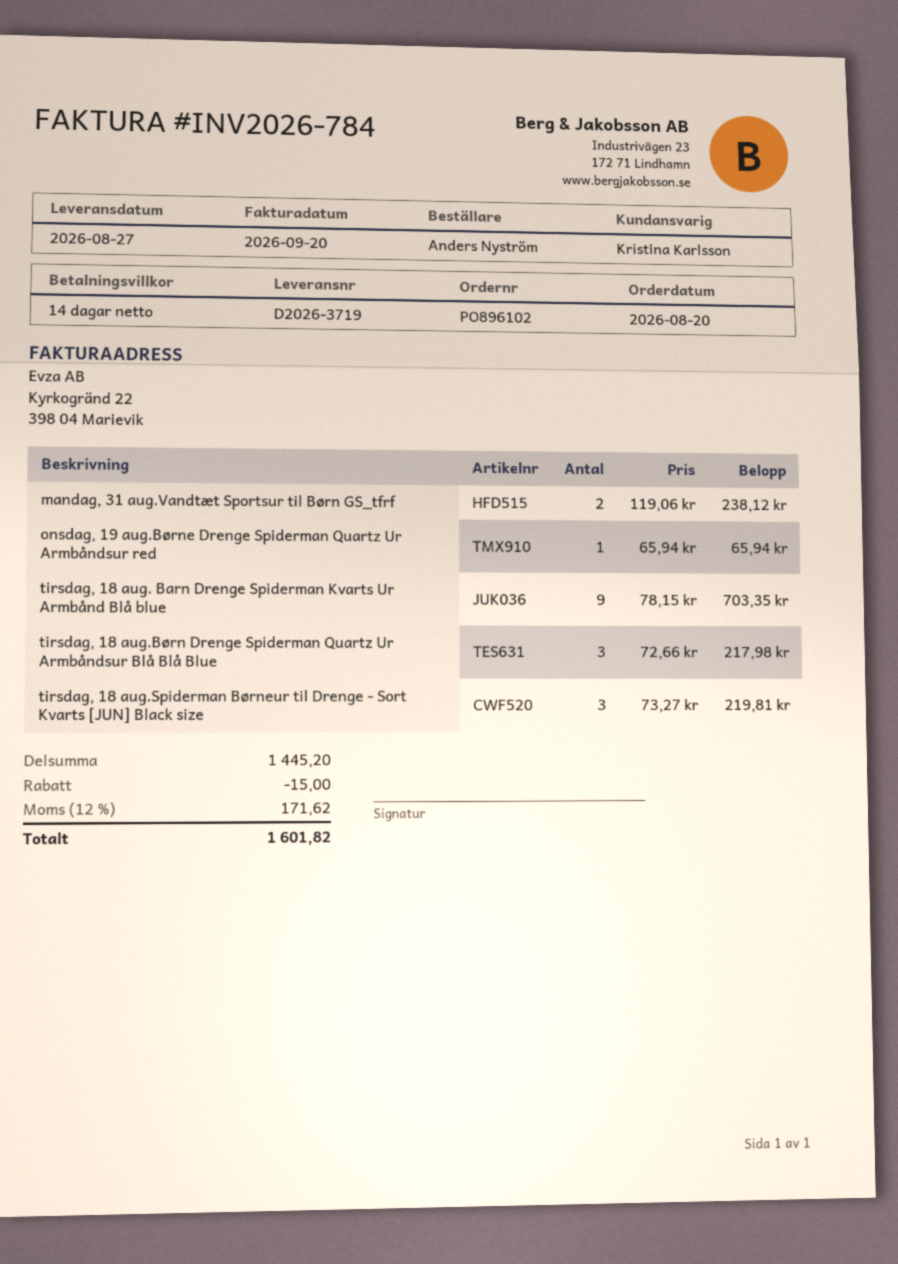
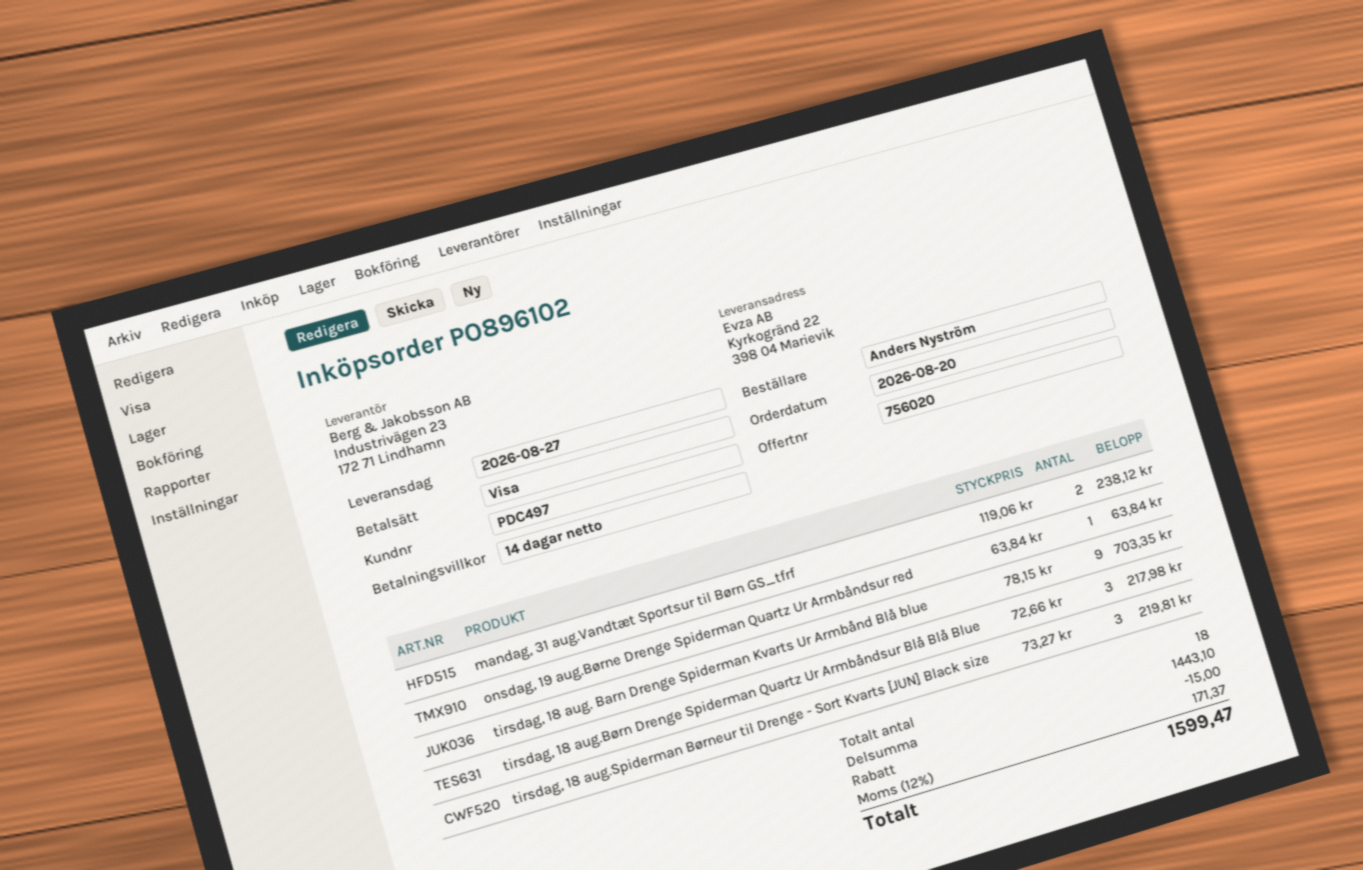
onsdag, 19 aug.Børne Drenge Spiderman Quartz Ur Armbåndsur red: 1 x 65.94 = 65.94 -> 1 x 63.84 = 63.84
subtotal: 1445.20 -> 1443.10
tax: 12% = 171.62 -> 12% = 171.37
total: 1601.82 -> 1599.47

